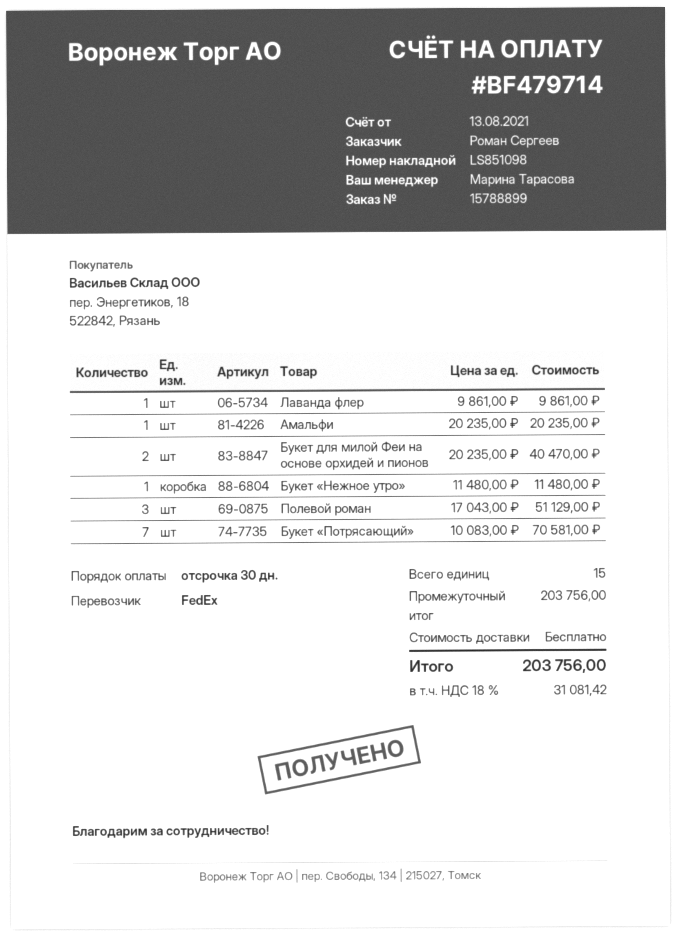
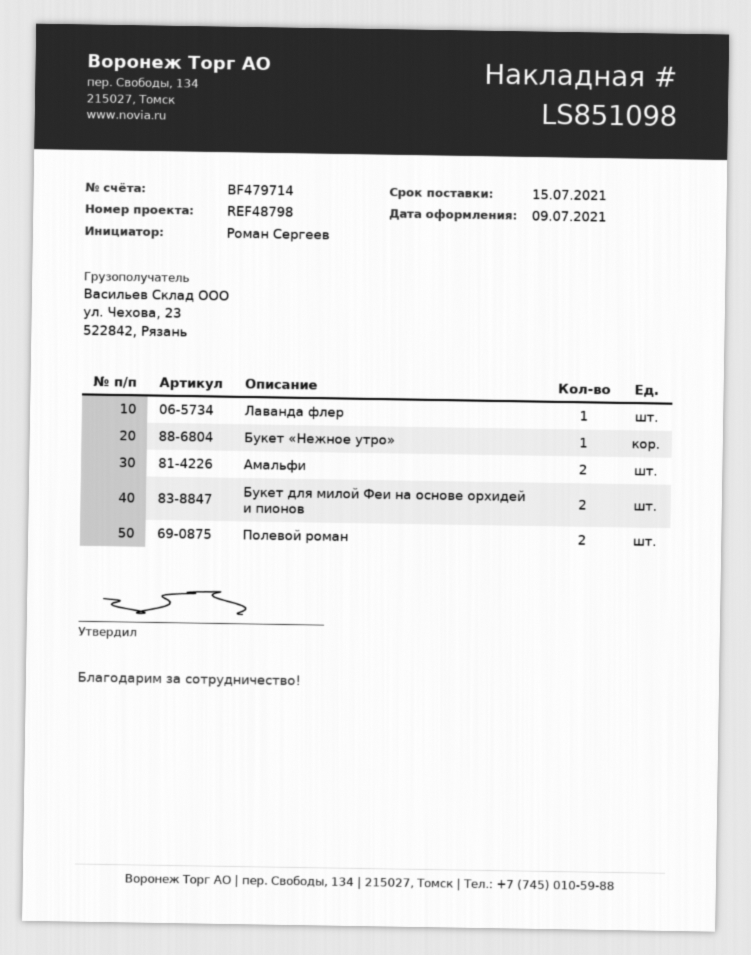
Амальфи: 1 -> 2
Полевой роман: 3 -> 2
Букет «Потрясающий»: 7 -> none

